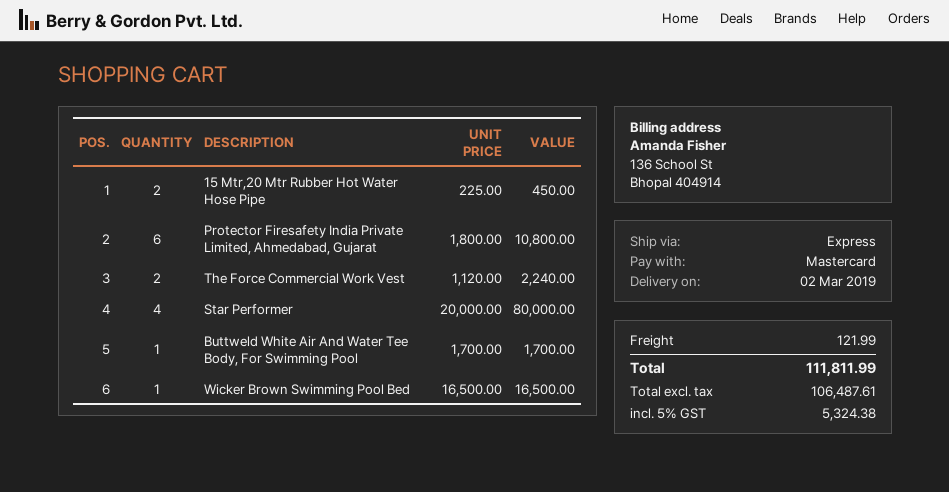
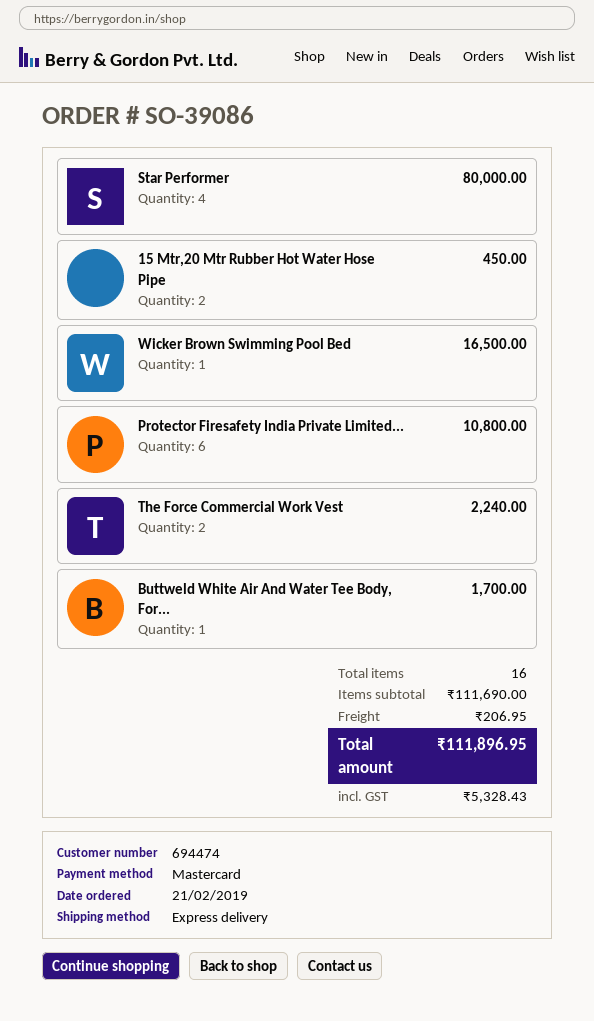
shipping: 121.99 -> 206.95
tax: 5324.38 -> 5328.43
total: 111811.99 -> 111896.95

